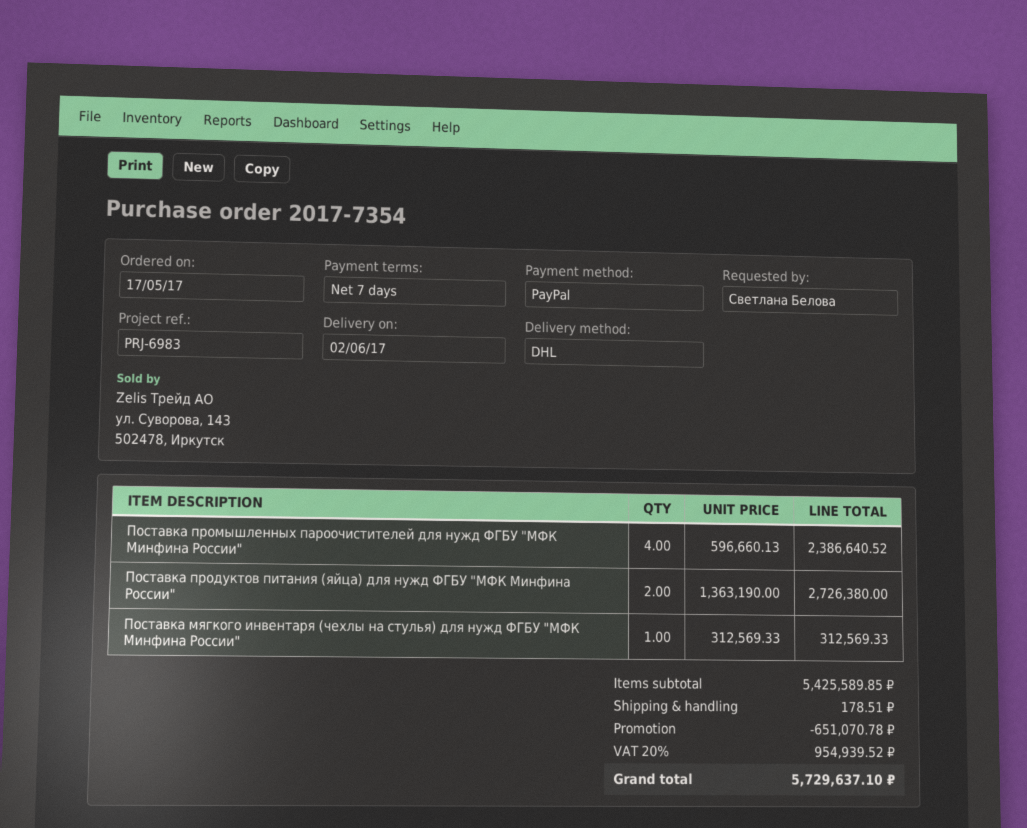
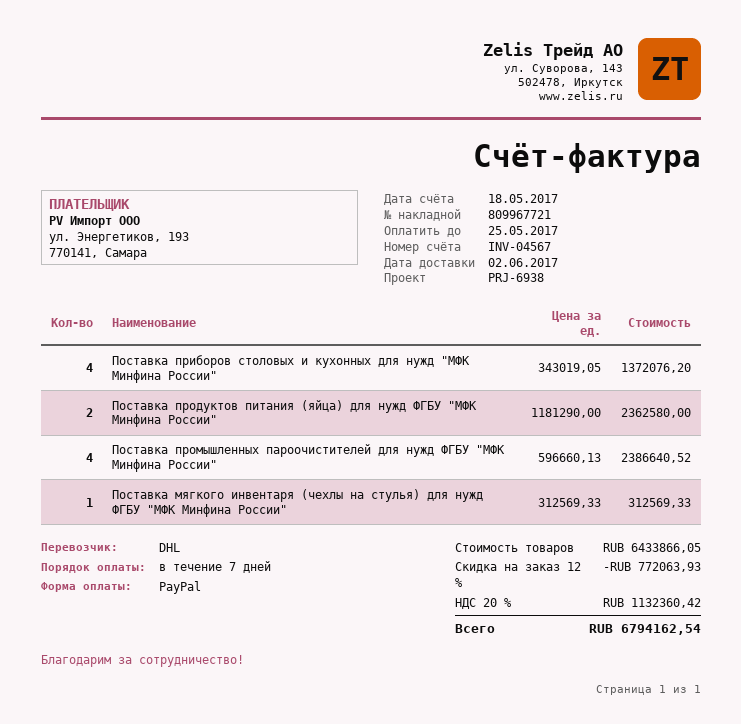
reference: PRJ-6983 -> PRJ-6938
Поставка продуктов питания (яйца) для нужд ФГБУ "МФК Минфина России": 2 x 1363190.00 = 2726380.00 -> 2 x 1181290.00 = 2362580.00
Поставка приборов столовых и кухонных для нужд "МФК Минфина России": none -> 4 x 343019.05 = 1372076.20
subtotal: 5425589.85 -> 6433866.05
discount: 651070.78 -> 772063.93
shipping: 178.51 -> none
tax: 20% = 954939.52 -> 20% = 1132360.42
total: 5729637.10 -> 6794162.54

